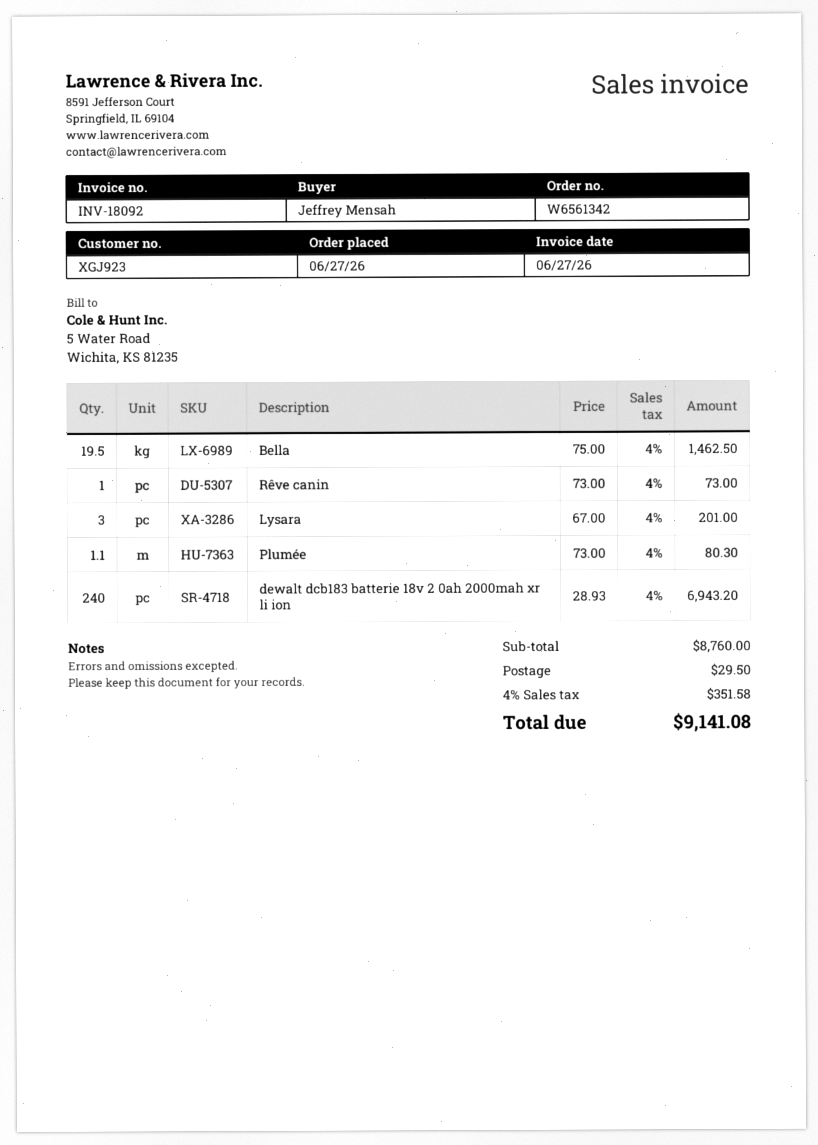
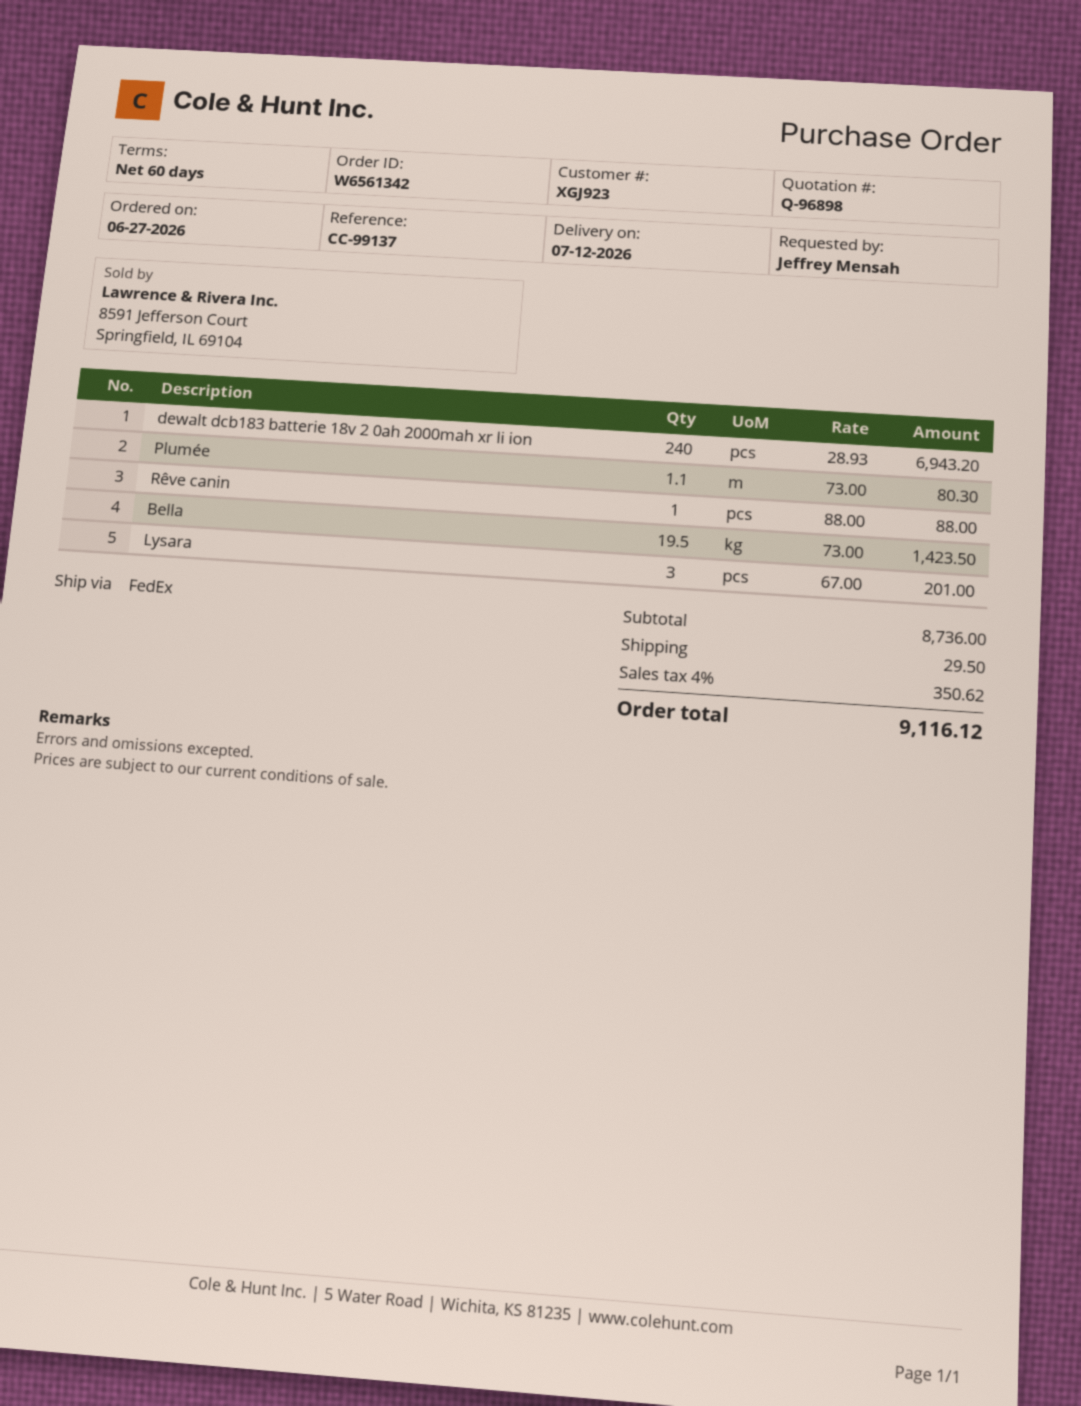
Bella: 19.5 x 75.00 = 1462.50 -> 19.5 x 73.00 = 1423.50
Rêve canin: 1 x 73.00 = 73.00 -> 1 x 88.00 = 88.00
subtotal: 8760.00 -> 8736.00
tax: 4% = 351.58 -> 4% = 350.62
total: 9141.08 -> 9116.12

